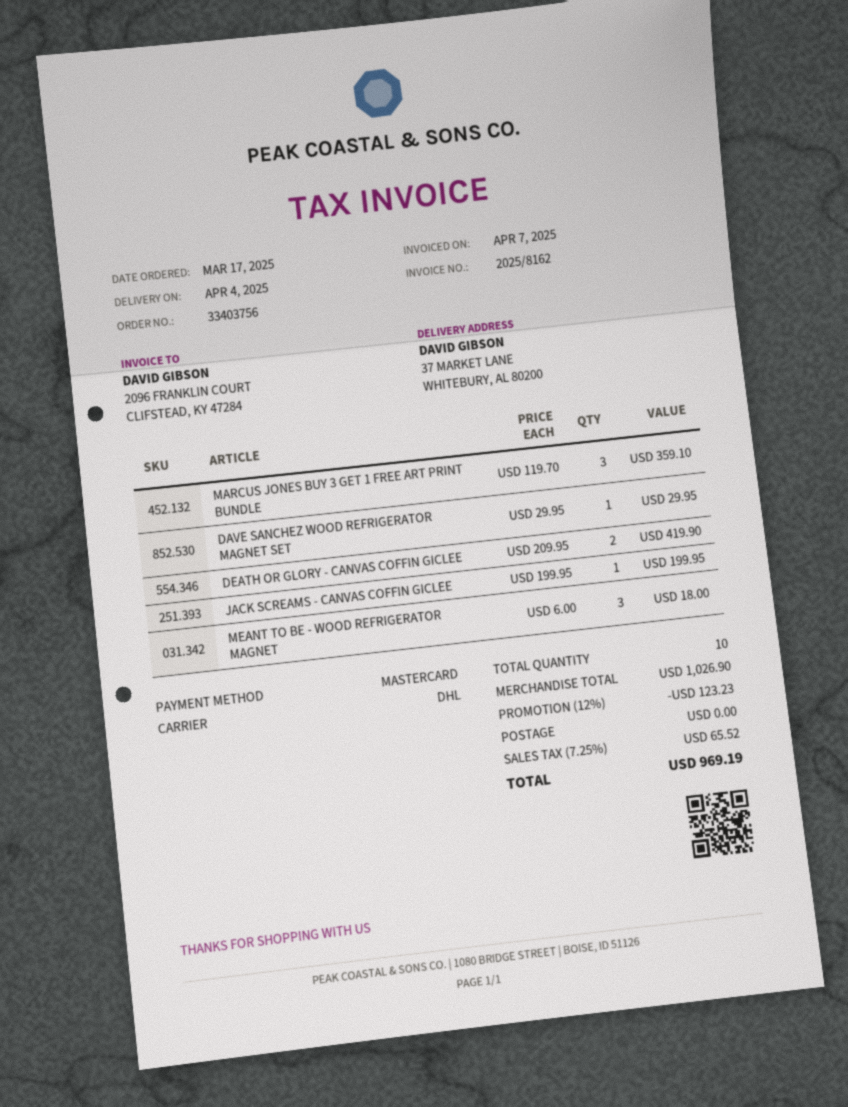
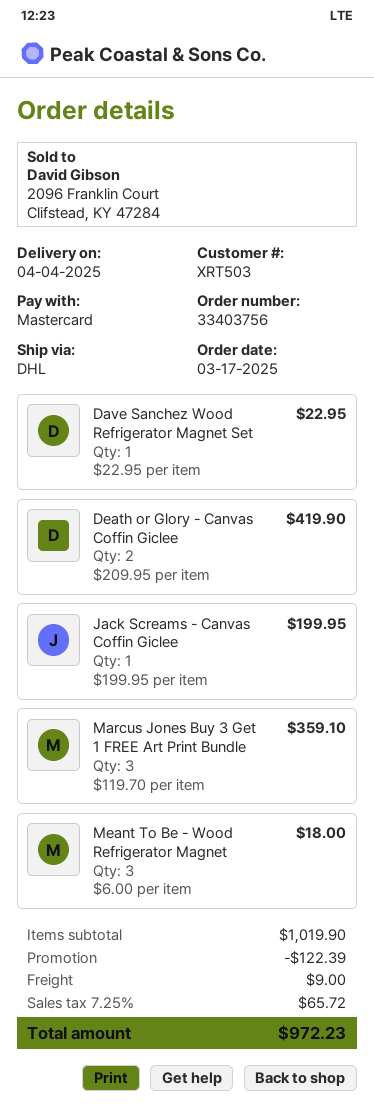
DAVE SANCHEZ WOOD REFRIGERATOR MAGNET SET: 1 x 29.95 = 29.95 -> 1 x 22.95 = 22.95
subtotal: 1026.90 -> 1019.90
discount: 123.23 -> 122.39
shipping: 0.00 -> 9.00
tax: 7.25% = 65.52 -> 7.25% = 65.72
total: 969.19 -> 972.23

